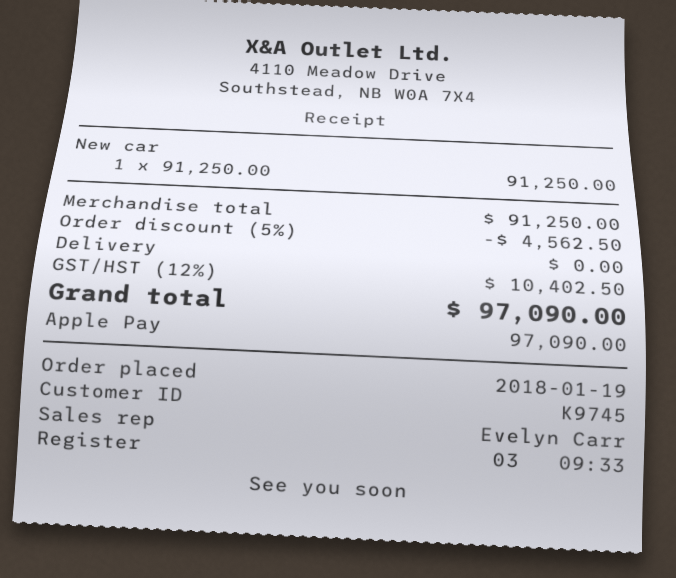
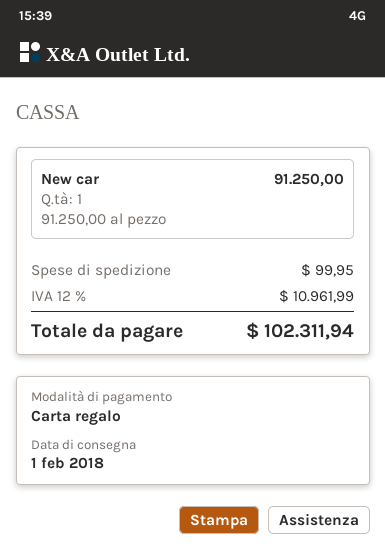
payment method: Apple Pay -> gift card
discount: 5% = 4562.50 -> none
shipping: 0.00 -> 99.95
tax: 12% = 10402.50 -> 12% = 10961.99
total: 97090.00 -> 102311.94

